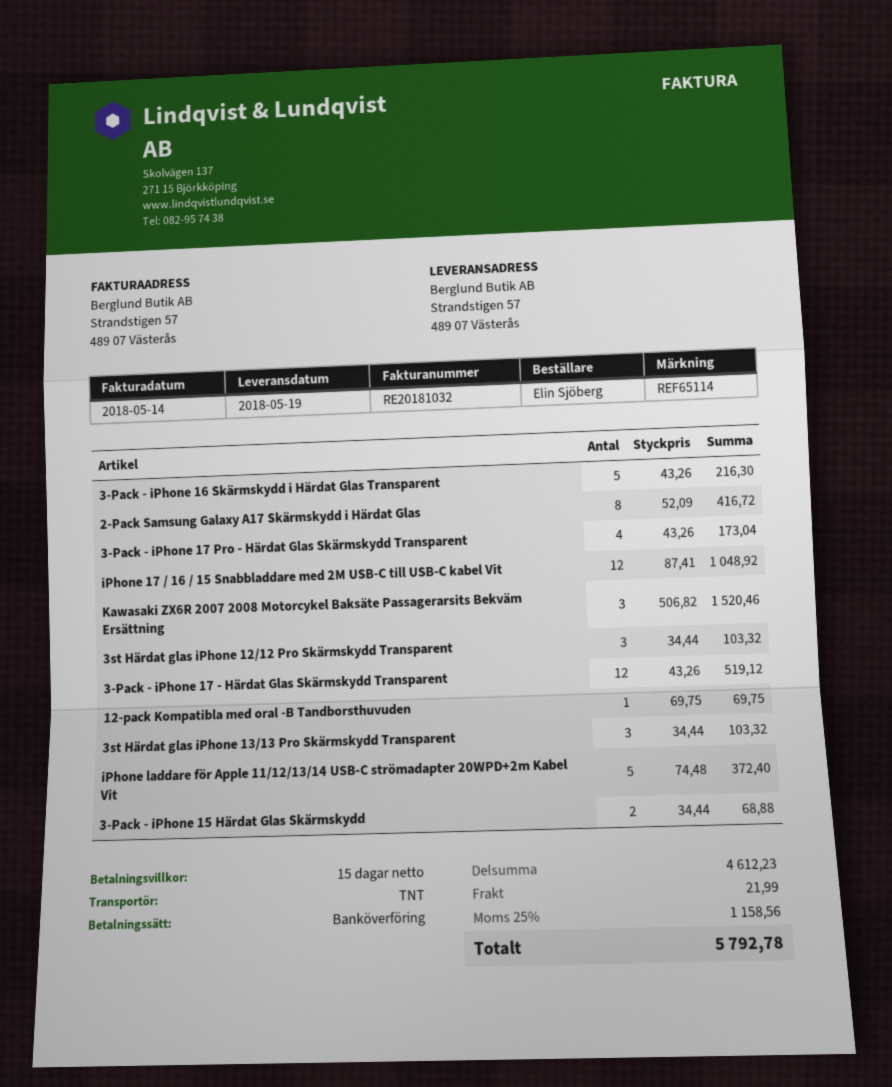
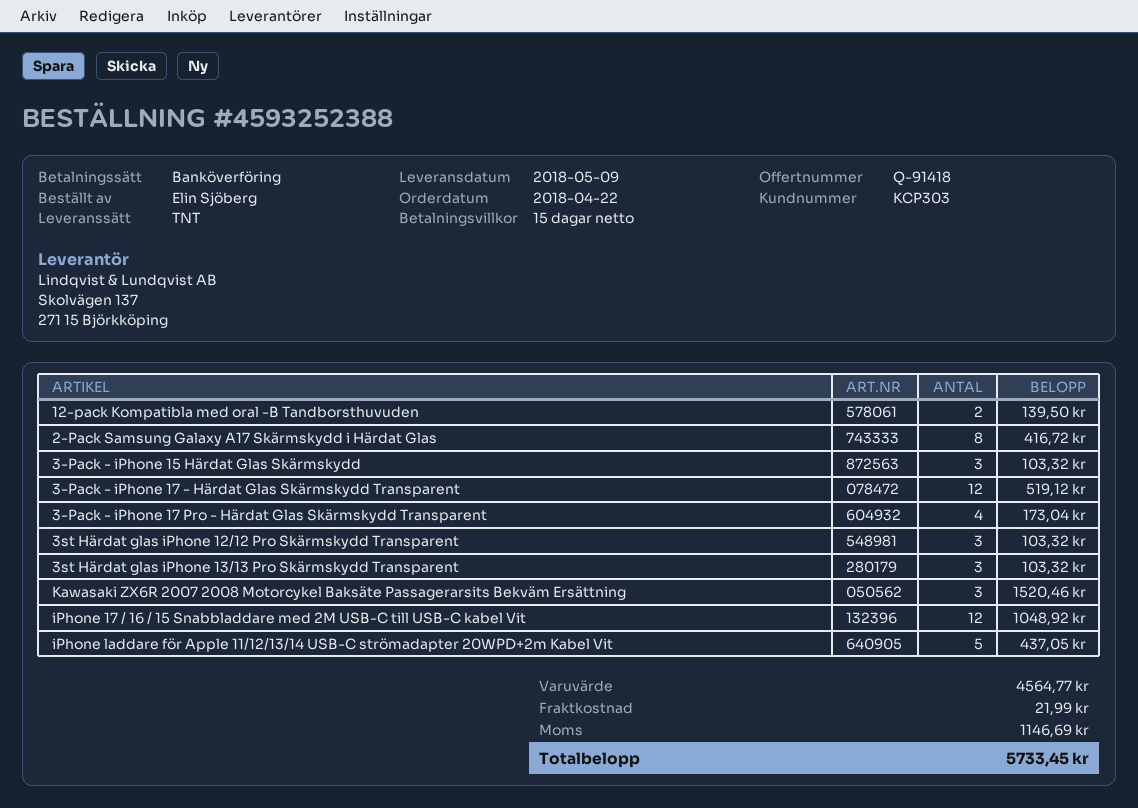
delivery date: 2018-05-19 -> 2018-05-09
3-Pack - iPhone 16 Skärmskydd i Härdat Glas Transparent: 5 for 216.30 -> none
12-pack Kompatibla med oral -B Tandborsthuvuden: 1 for 69.75 -> 2 for 139.50
iPhone laddare för Apple 11/12/13/14 USB-C strömadapter 20WPD+2m Kabel Vit: 5 for 372.40 -> 5 for 437.05
3-Pack - iPhone 15 Härdat Glas Skärmskydd: 2 for 68.88 -> 3 for 103.32
subtotal: 4612.23 -> 4564.77
tax: 1158.56 -> 1146.69
total: 5792.78 -> 5733.45

